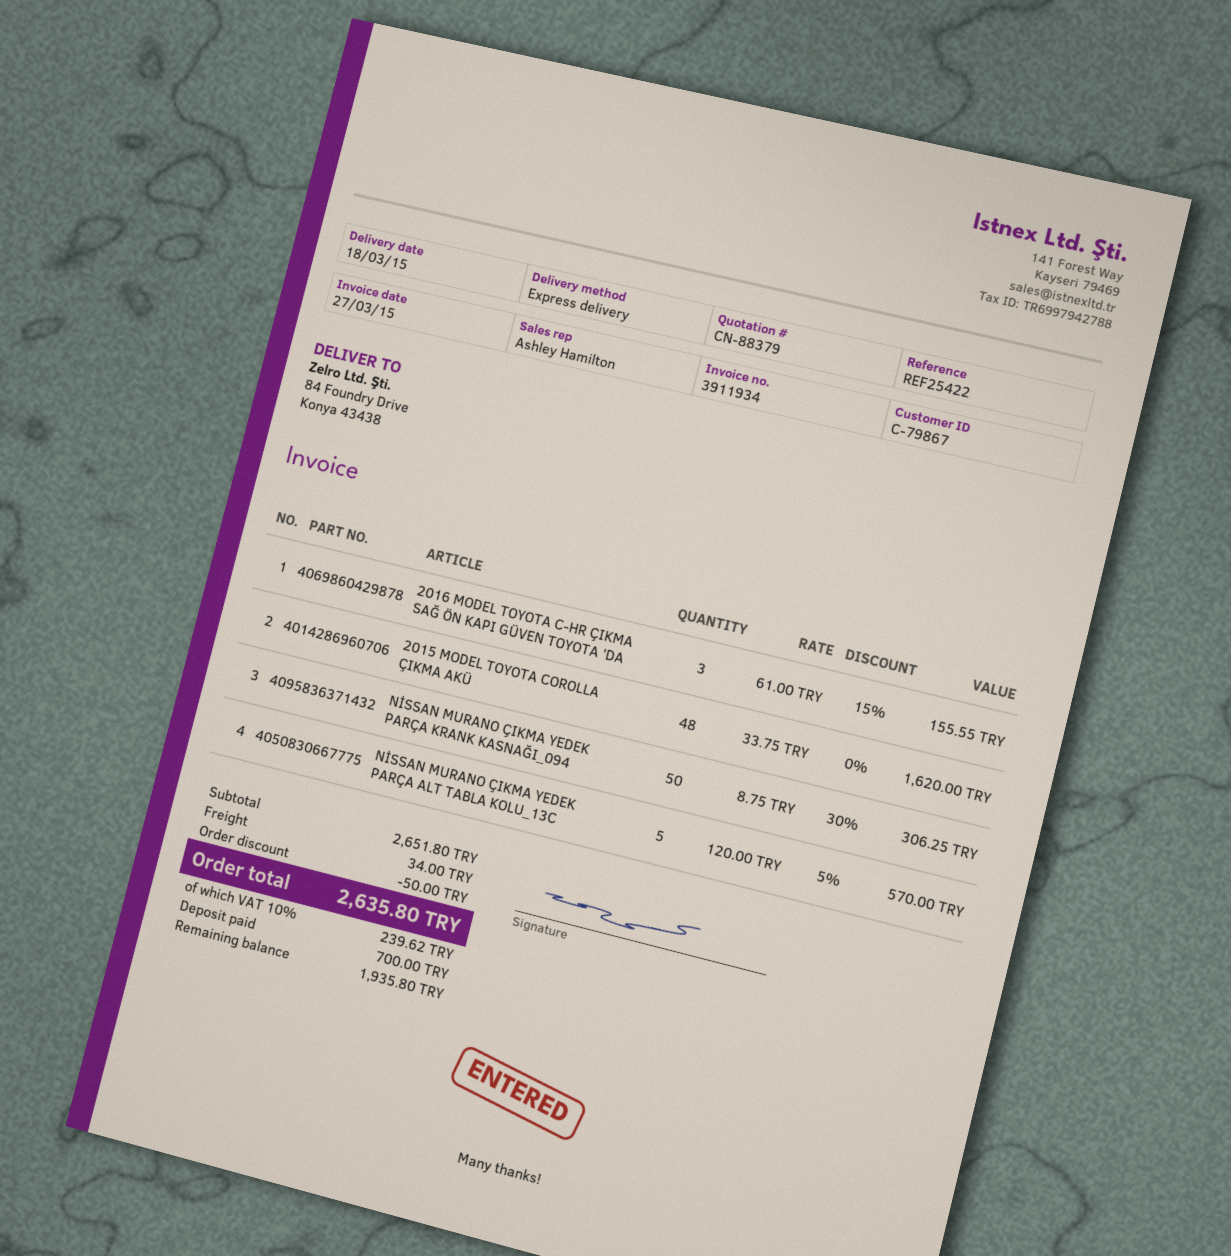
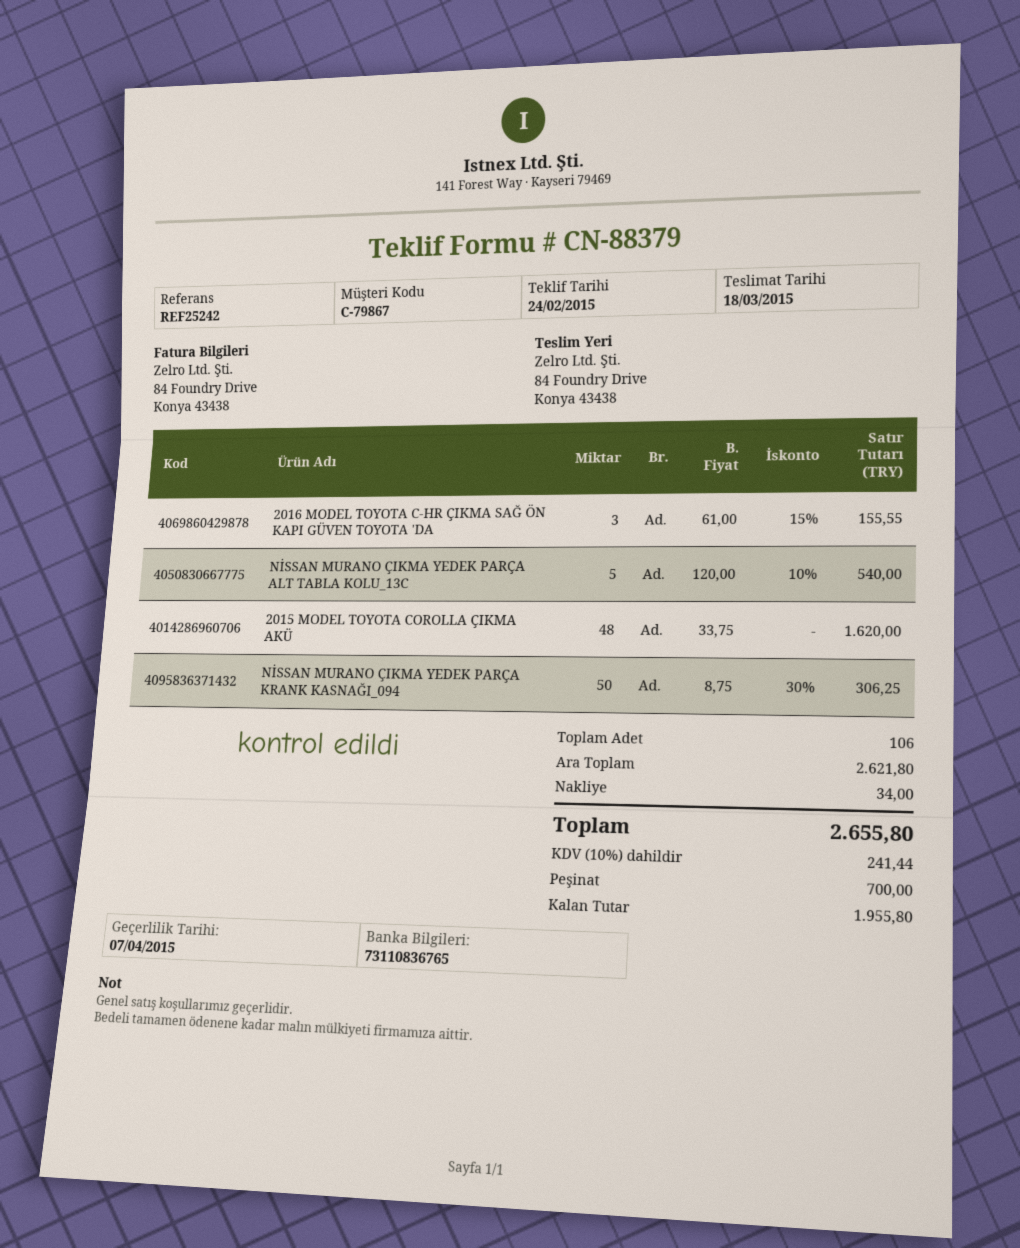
reference: REF25422 -> REF25242
NİSSAN MURANO ÇIKMA YEDEK PARÇA ALT TABLA KOLU_13C: 5 x 120.00 - 5% = 570.00 -> 5 x 120.00 - 10% = 540.00
subtotal: 2651.80 -> 2621.80
discount: 50.00 -> none
tax: 10% = 239.62 -> 10% = 241.44
total: 2635.80 -> 2655.80
balance: 1935.80 -> 1955.80

